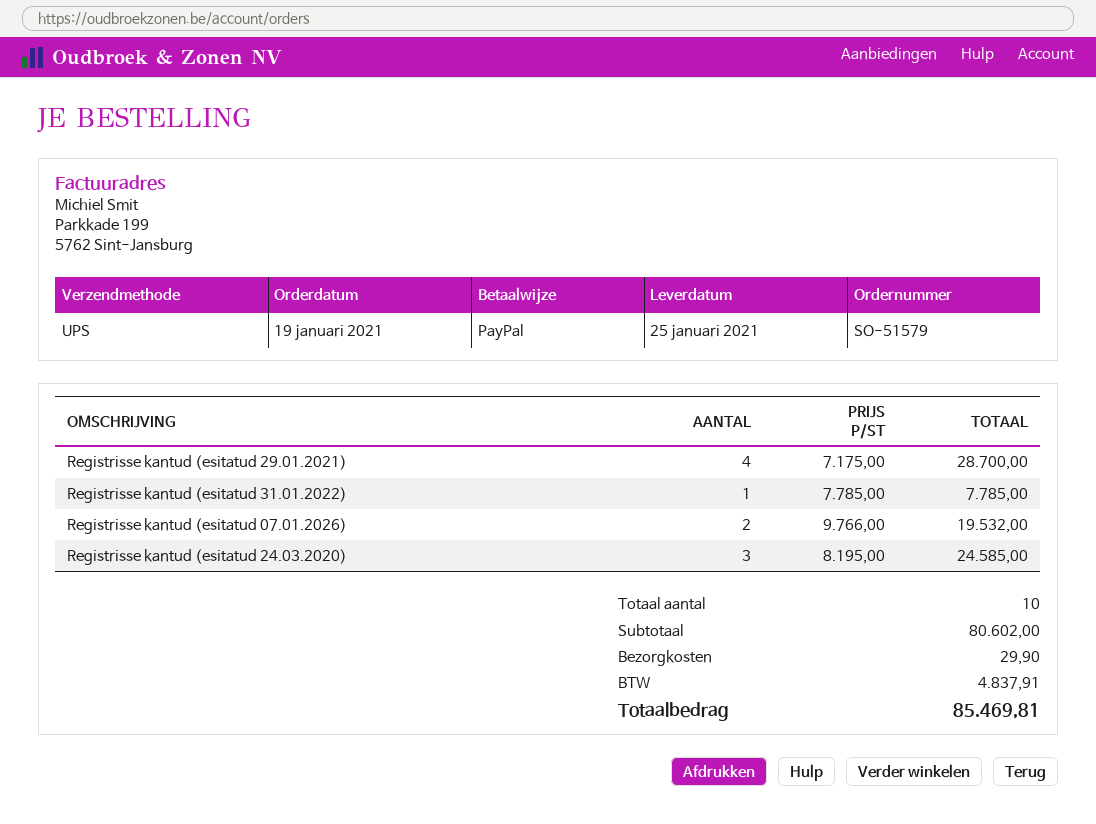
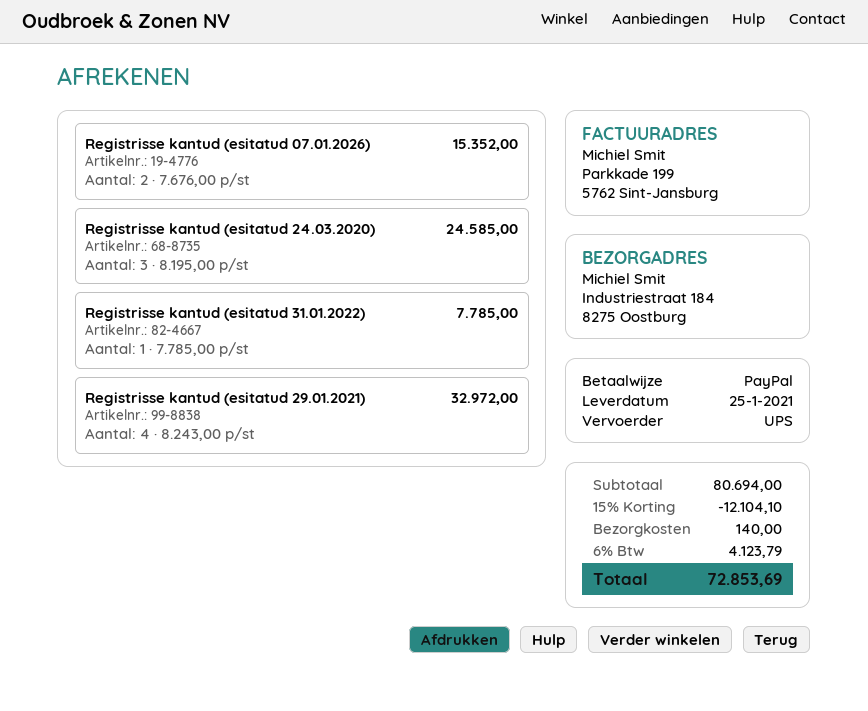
Registrisse kantud (esitatud 29.01.2021): 4 x 7175.00 = 28700.00 -> 4 x 8243.00 = 32972.00
Registrisse kantud (esitatud 07.01.2026): 2 x 9766.00 = 19532.00 -> 2 x 7676.00 = 15352.00
subtotal: 80602.00 -> 80694.00
discount: none -> 15% = 12104.10
shipping: 29.90 -> 140.00
tax: 4837.91 -> 4123.79
total: 85469.81 -> 72853.69

